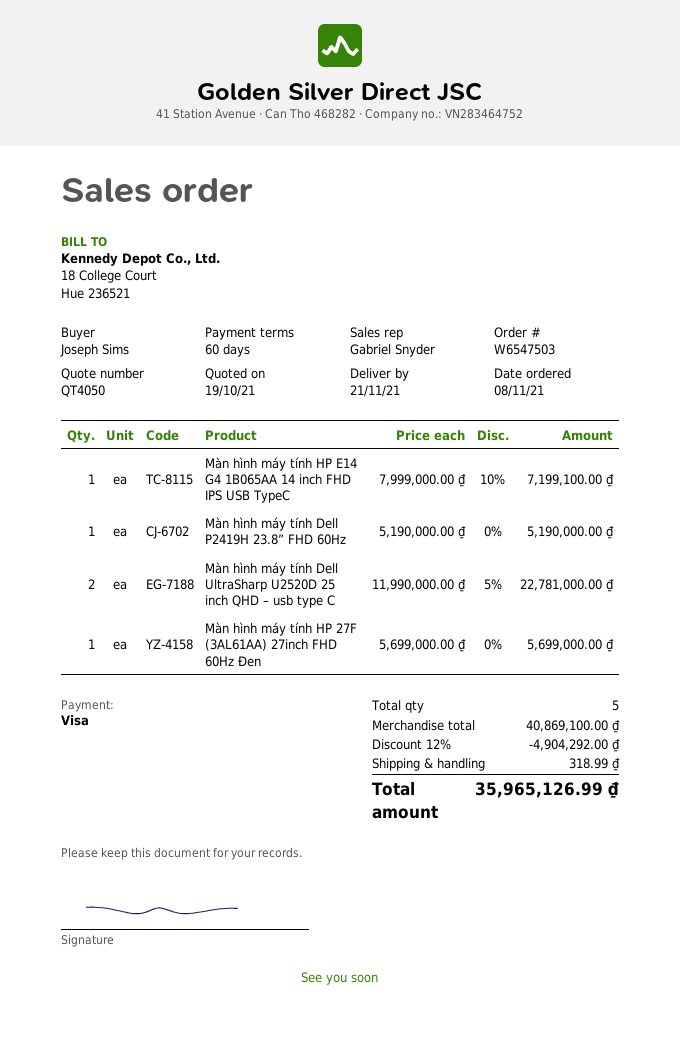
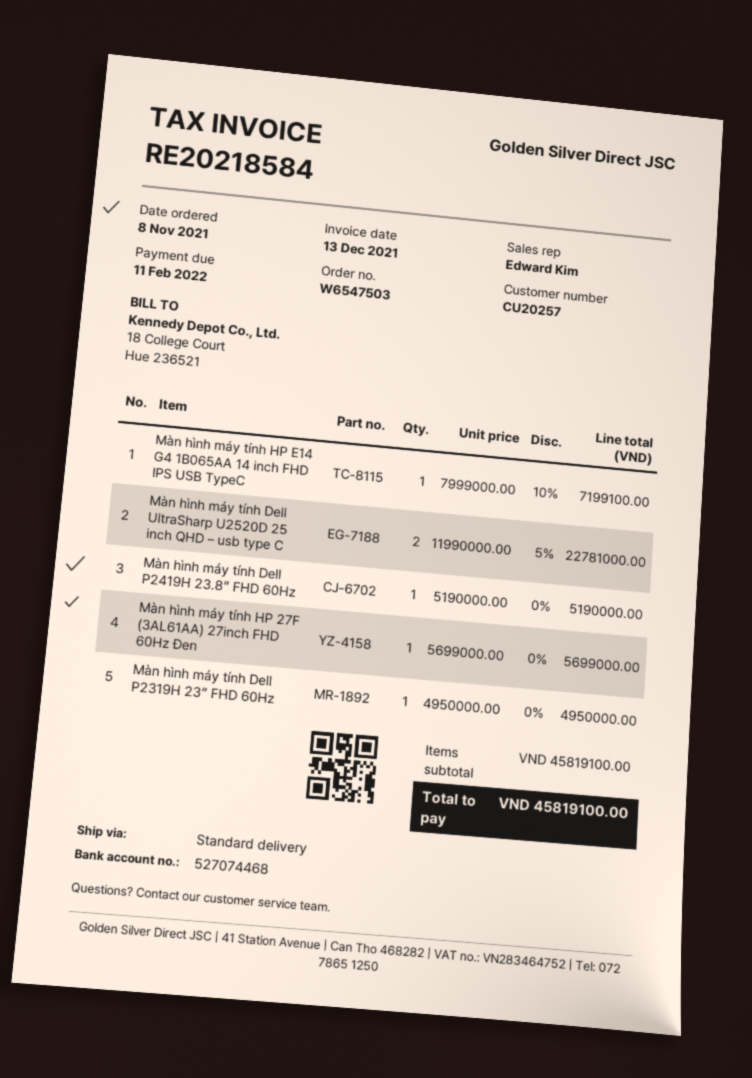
sales rep: Gabriel Snyder -> Edward Kim
Màn hình máy tính Dell P2319H 23” FHD 60Hz: none -> 1 x 4950000.00 = 4950000.00
subtotal: 40869100.00 -> 45819100.00
discount: 12% = 4904292.00 -> none
shipping: 318.99 -> none
total: 35965126.99 -> 45819100.00

